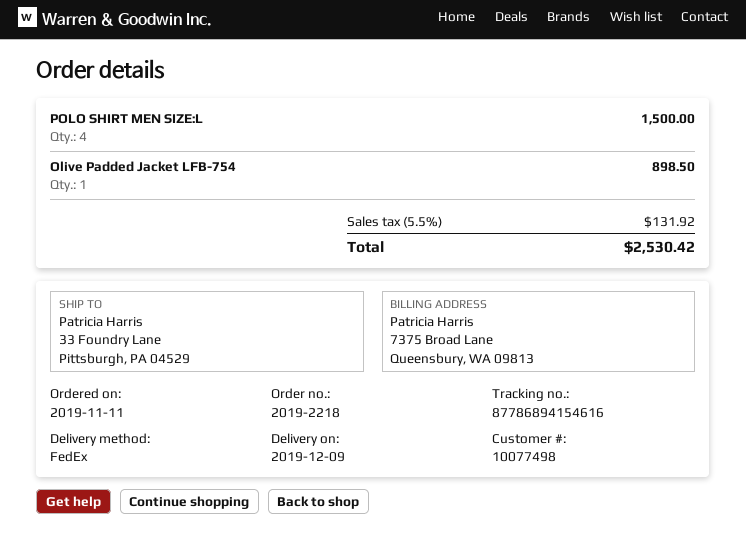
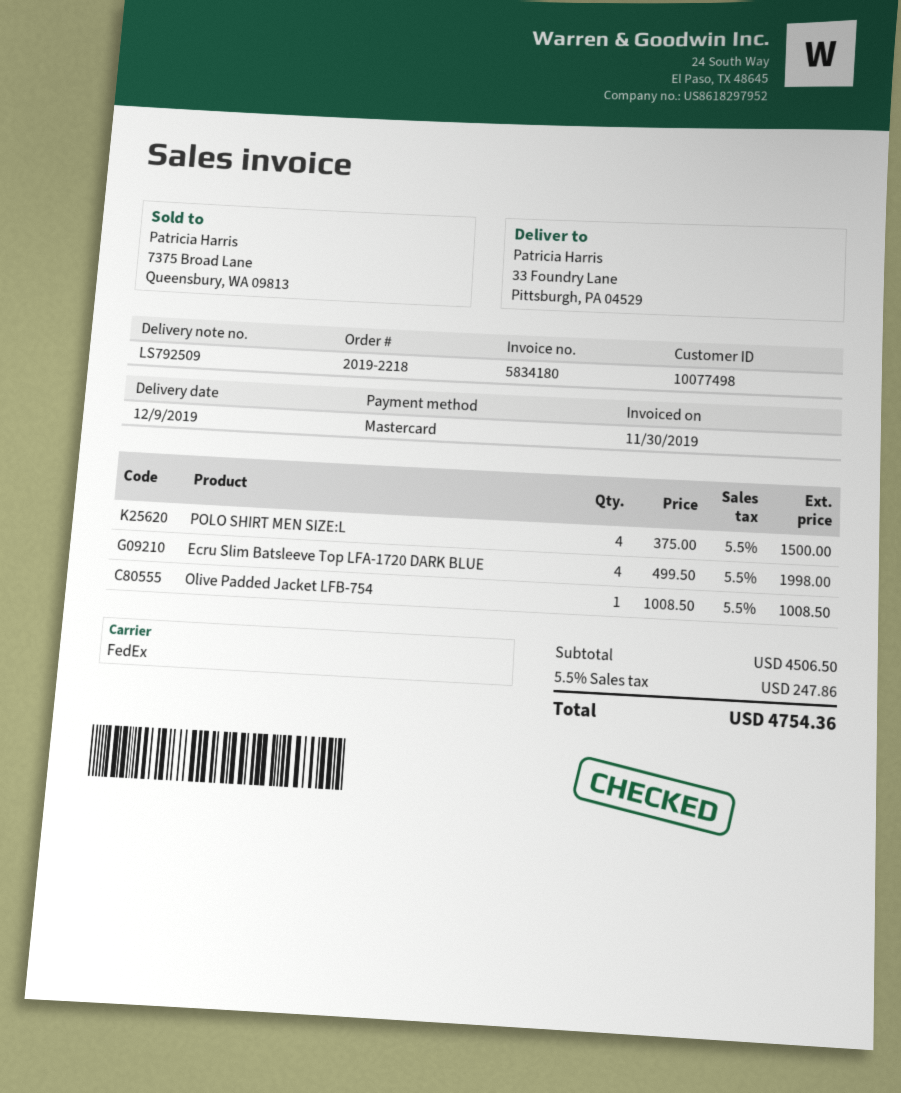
Olive Padded Jacket LFB-754: 1 for 898.50 -> 1 for 1008.50
Ecru Slim Batsleeve Top LFA-1720 DARK BLUE: none -> 4 for 1998.00
tax: 5.5% = 131.92 -> 5.5% = 247.86
total: 2530.42 -> 4754.36

